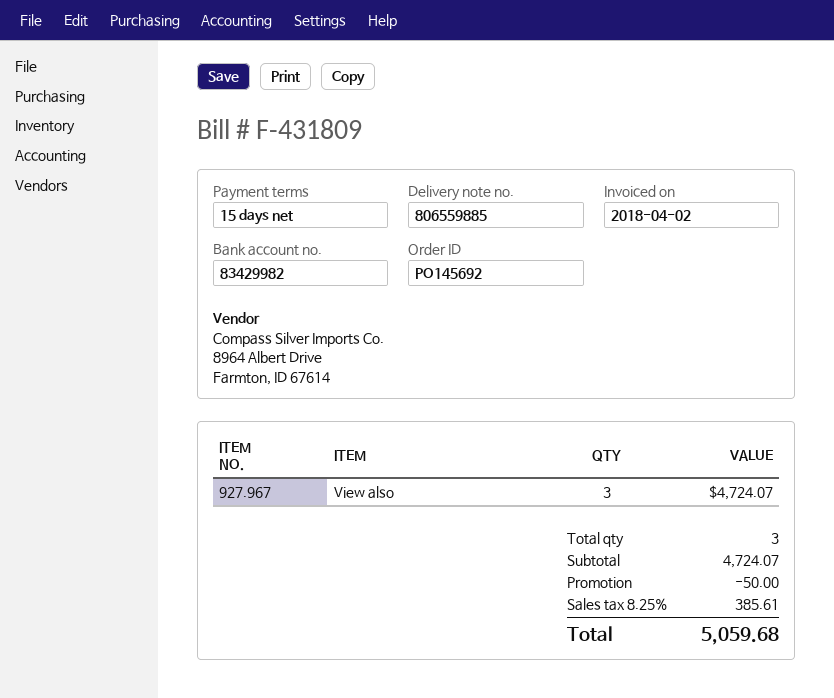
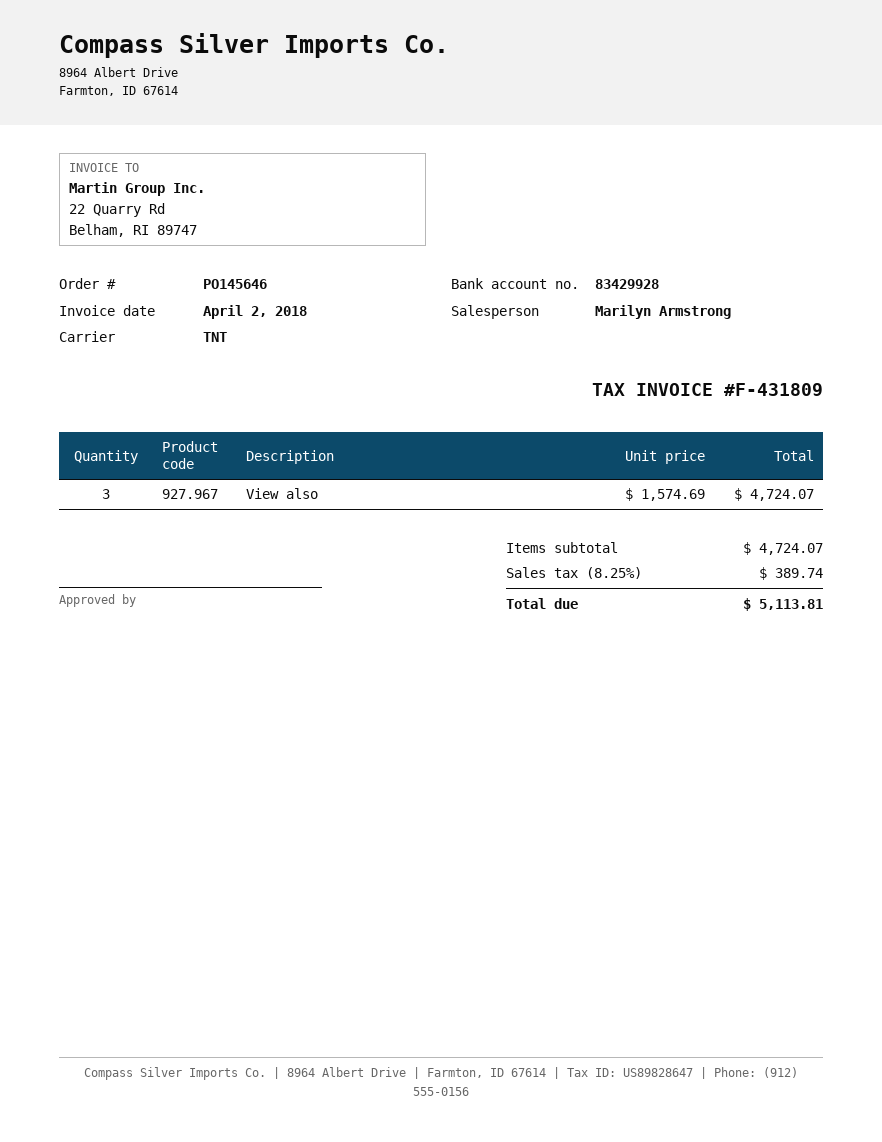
order number: PO145692 -> PO145646
bank account: 83429982 -> 83429928
discount: 50.00 -> none
tax: 8.25% = 385.61 -> 8.25% = 389.74
total: 5059.68 -> 5113.81

